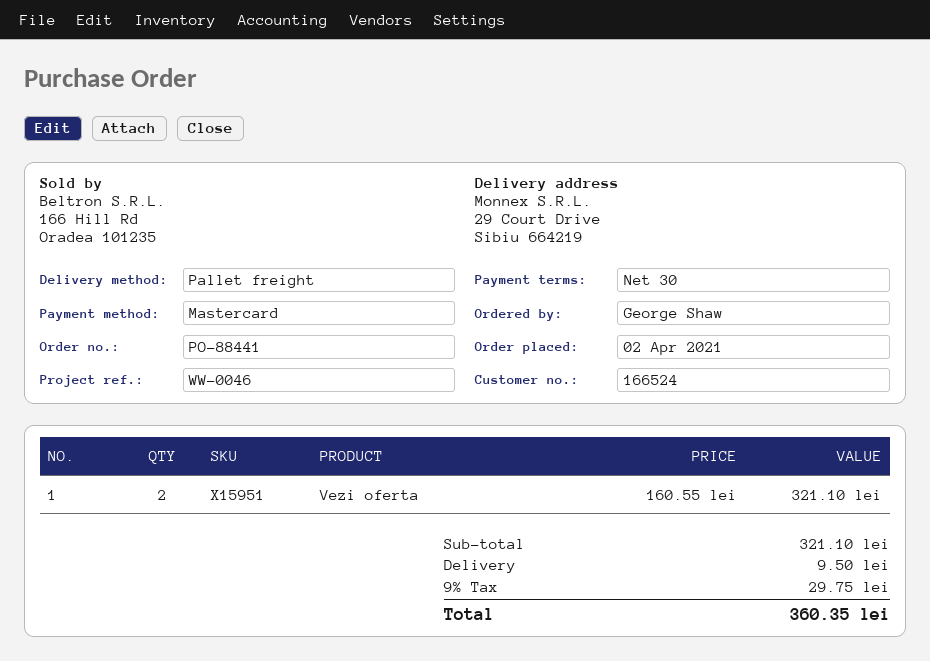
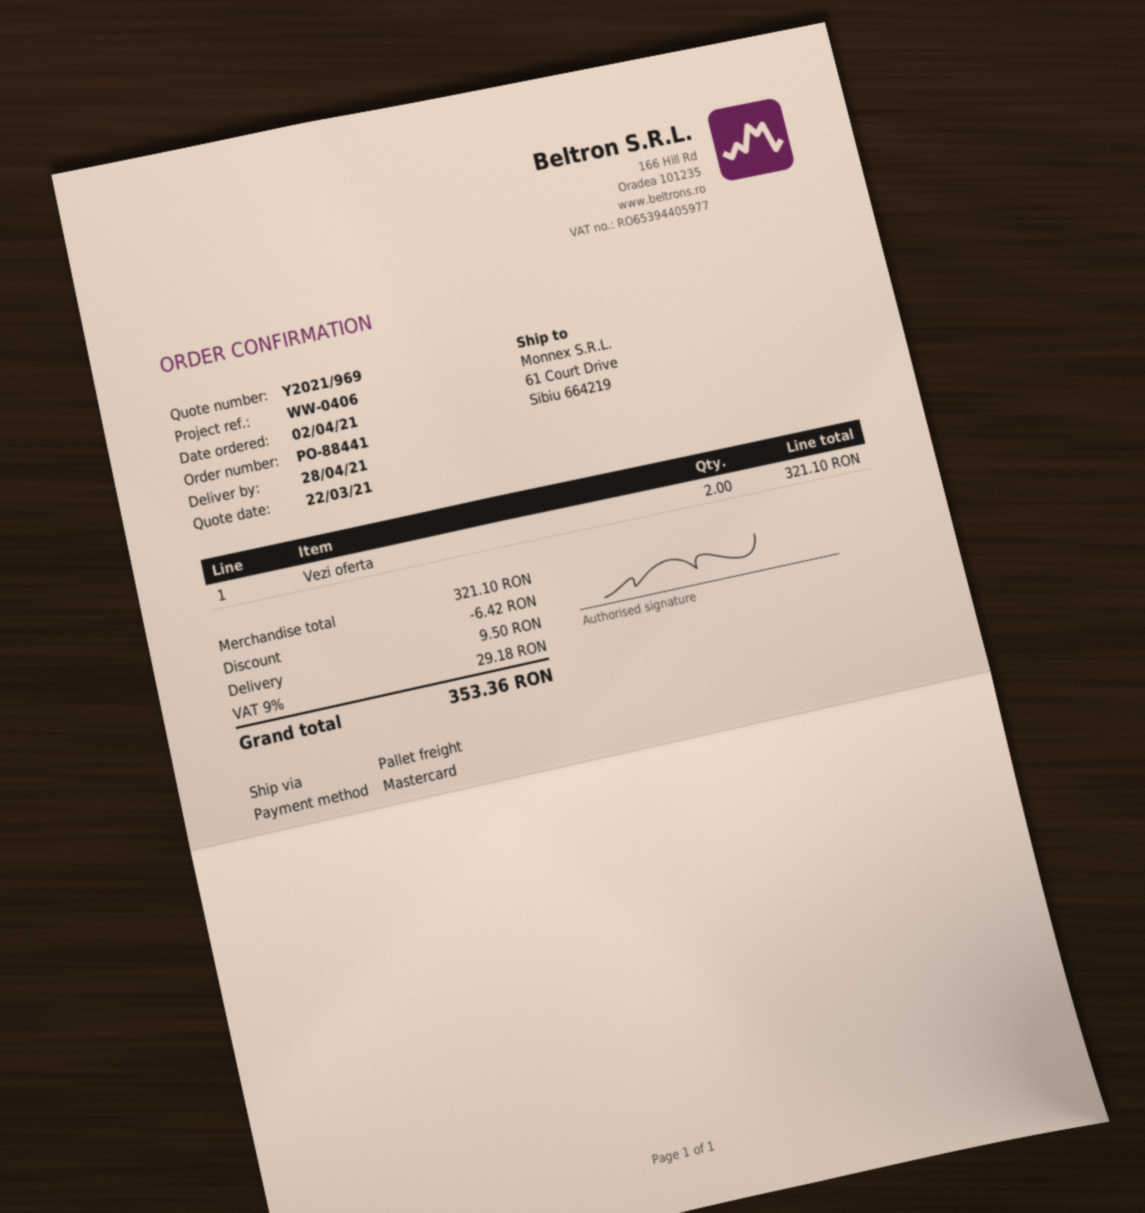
reference: WW-0046 -> WW-0406
ship to: 29 Court Drive, Sibiu 664219 -> 61 Court Drive, Sibiu 664219
discount: none -> 6.42
tax: 9% = 29.75 -> 9% = 29.18
total: 360.35 -> 353.36

